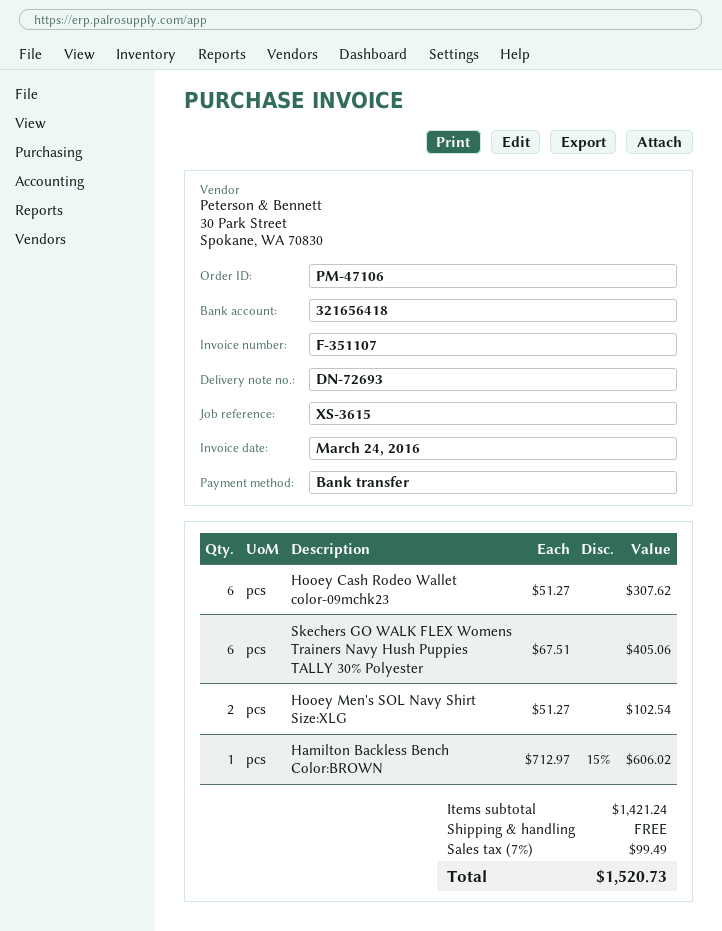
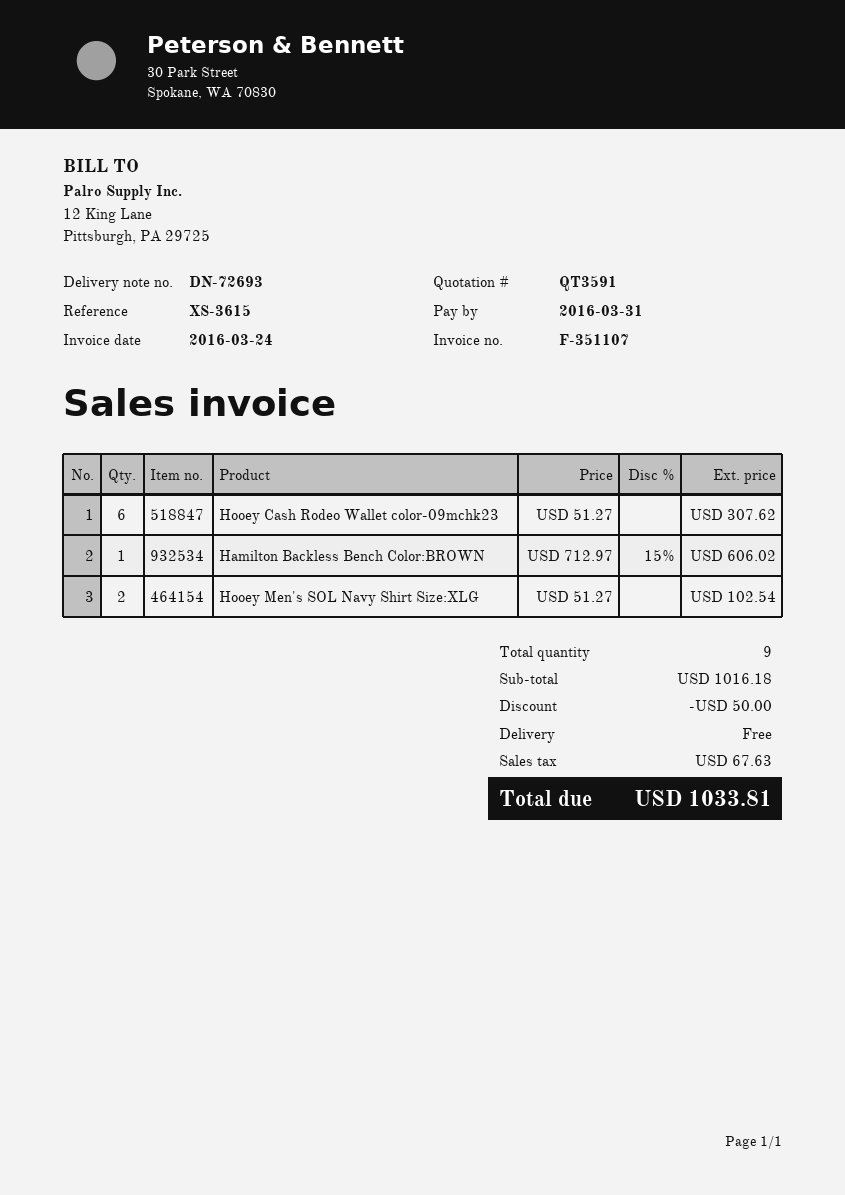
Skechers GO WALK FLEX Womens Trainers Navy Hush Puppies TALLY 30% Polyester: 6 x 67.51 = 405.06 -> none
subtotal: 1421.24 -> 1016.18
discount: none -> 50.00
tax: 99.49 -> 67.63
total: 1520.73 -> 1033.81

